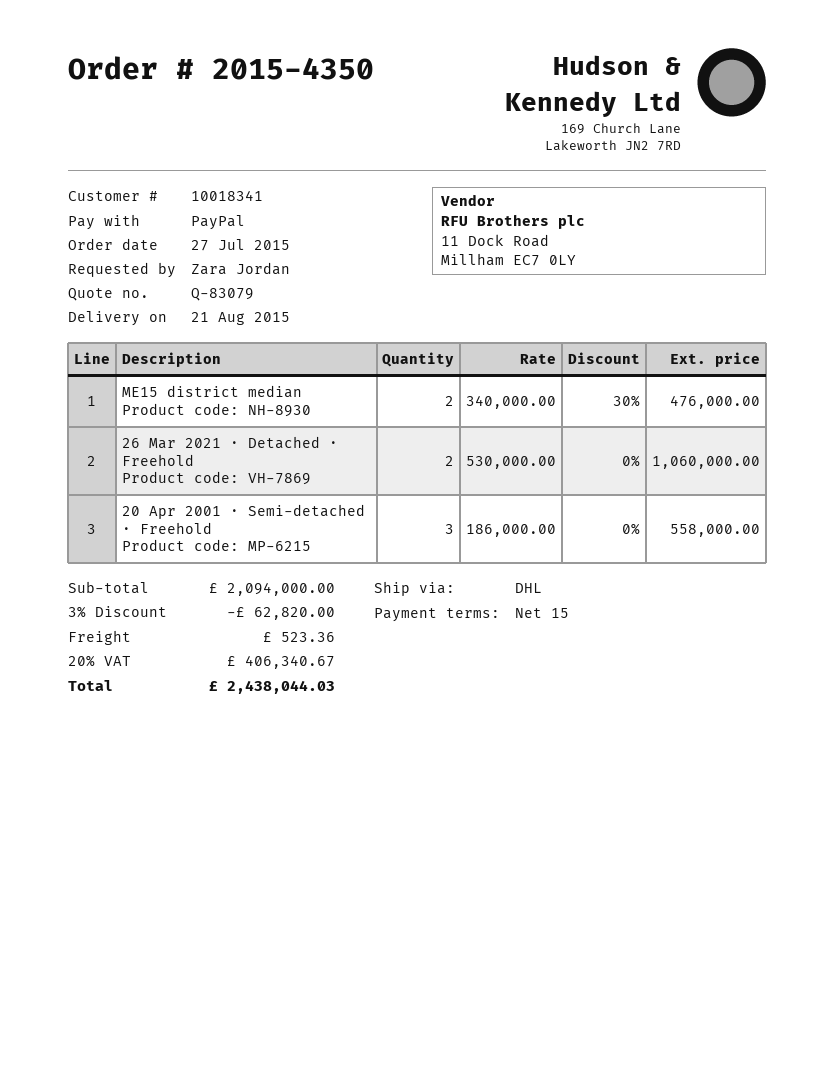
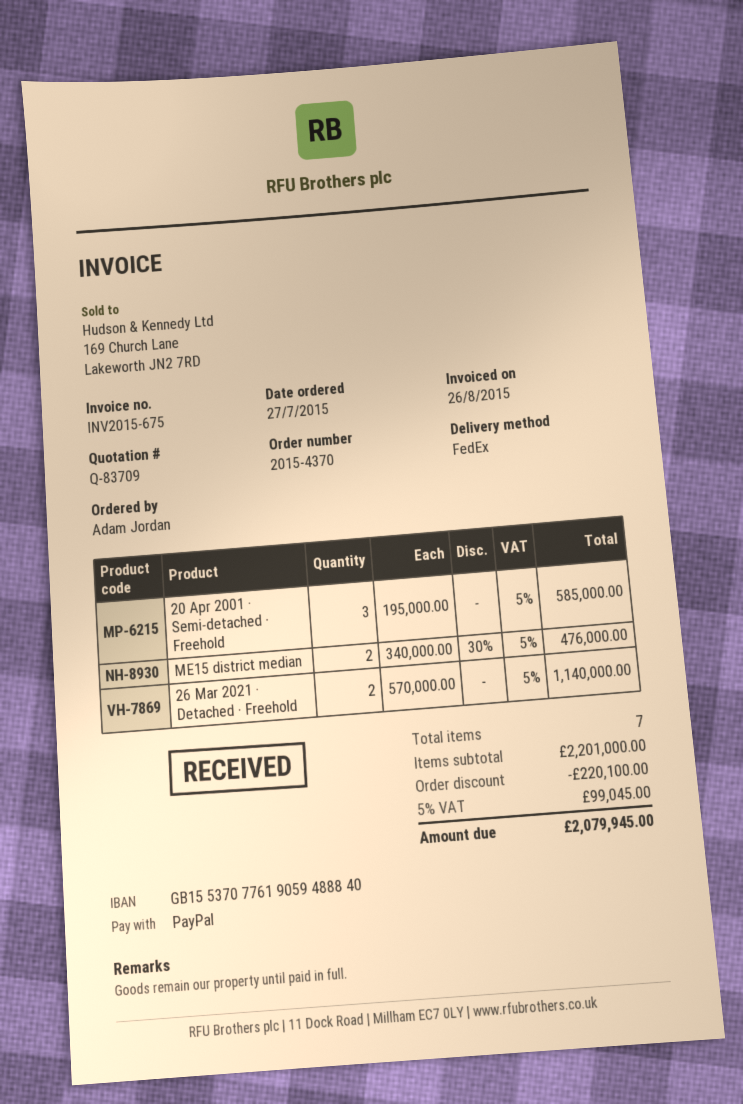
quote number: Q-83079 -> Q-83709
order number: 2015-4350 -> 2015-4370
ordered by: Zara Jordan -> Adam Jordan
shipping method: DHL -> FedEx
26 Mar 2021 · Detached · Freehold: 2 x 530000.00 = 1060000.00 -> 2 x 570000.00 = 1140000.00
20 Apr 2001 · Semi-detached · Freehold: 3 x 186000.00 = 558000.00 -> 3 x 195000.00 = 585000.00
subtotal: 2094000.00 -> 2201000.00
discount: 62820.00 -> 220100.00
shipping: 523.36 -> none
tax: 20% = 406340.67 -> 5% = 99045.00
total: 2438044.03 -> 2079945.00

